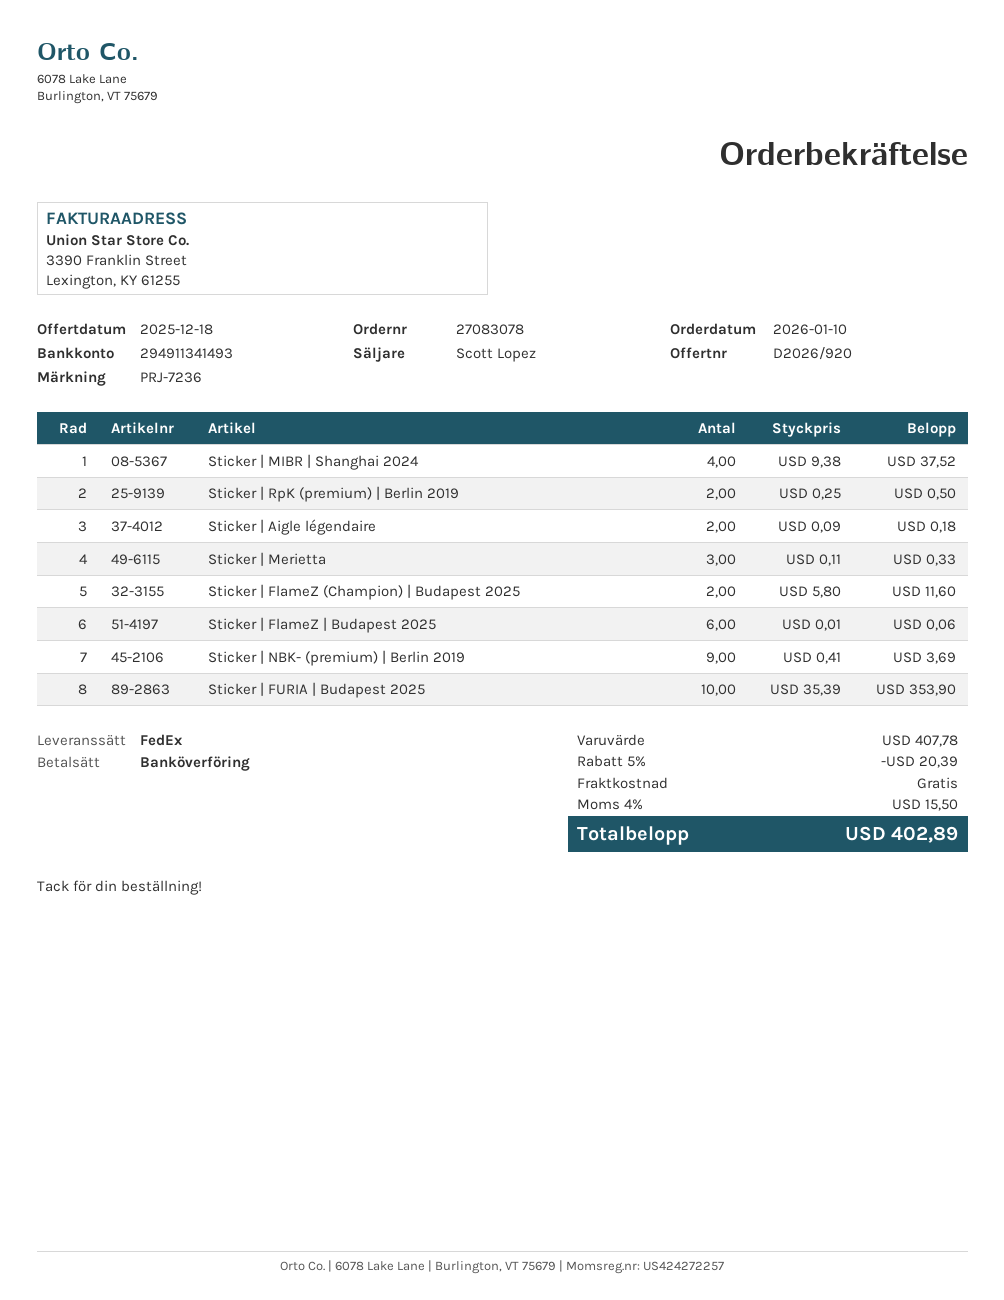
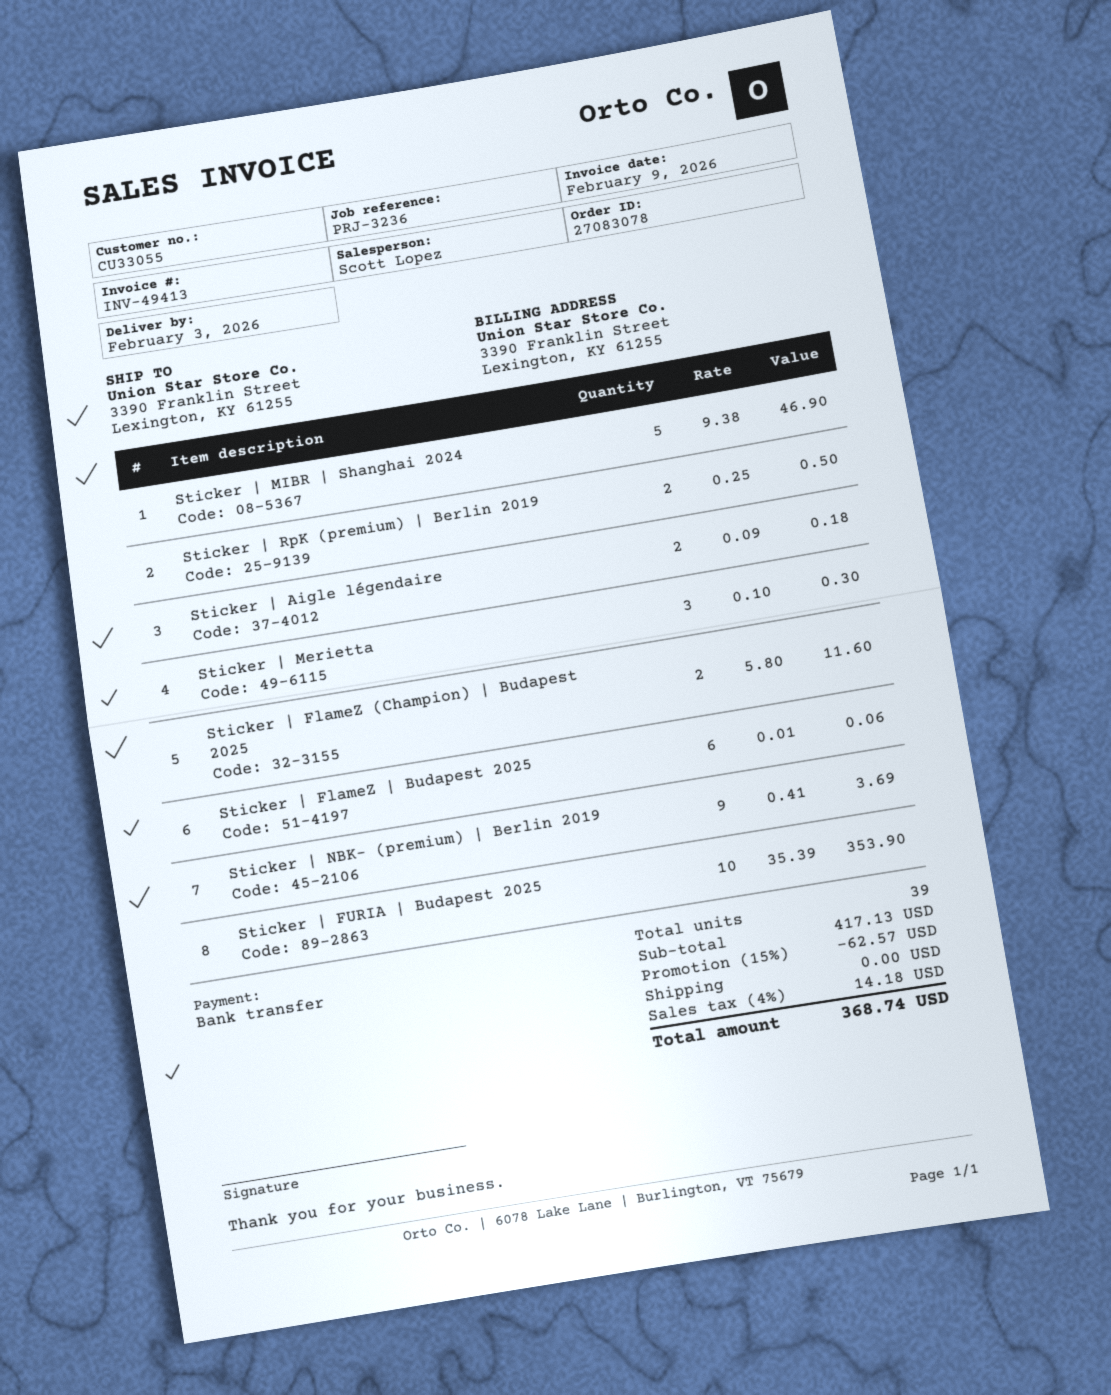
reference: PRJ-7236 -> PRJ-3236
Sticker | MIBR | Shanghai 2024: 4 x 9.38 = 37.52 -> 5 x 9.38 = 46.90
Sticker | Merietta: 3 x 0.11 = 0.33 -> 3 x 0.10 = 0.30
subtotal: 407.78 -> 417.13
discount: 5% = 20.39 -> 15% = 62.57
tax: 4% = 15.50 -> 4% = 14.18
total: 402.89 -> 368.74

